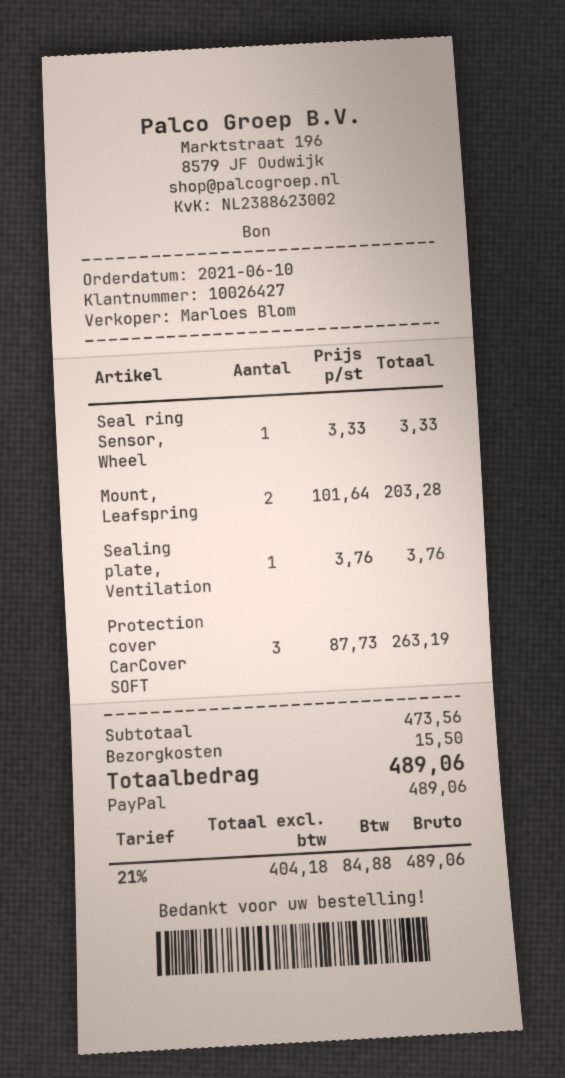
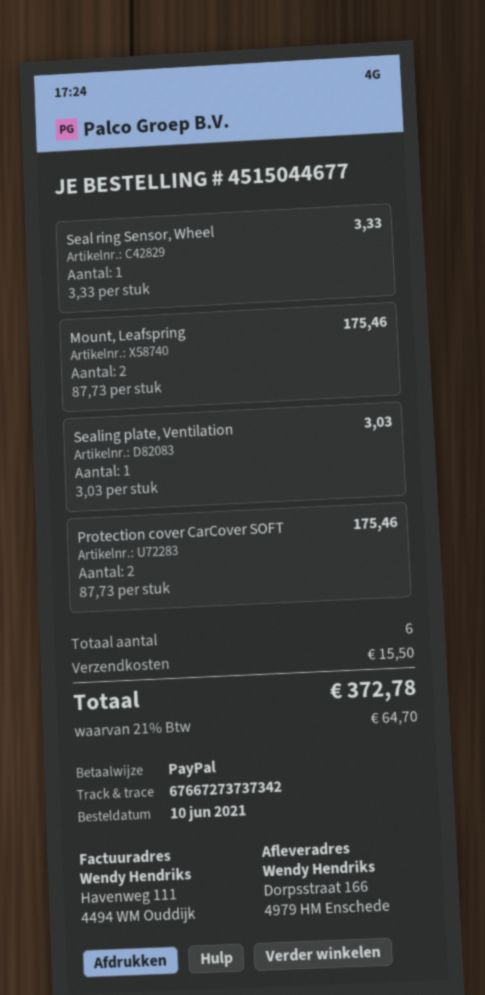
Mount, Leafspring: 2 x 101.64 = 203.28 -> 2 x 87.73 = 175.46
Sealing plate, Ventilation: 1 x 3.76 = 3.76 -> 1 x 3.03 = 3.03
Protection cover CarCover SOFT: 3 x 87.73 = 263.19 -> 2 x 87.73 = 175.46
tax: 21% = 84.88 -> 21% = 64.70
total: 489.06 -> 372.78

